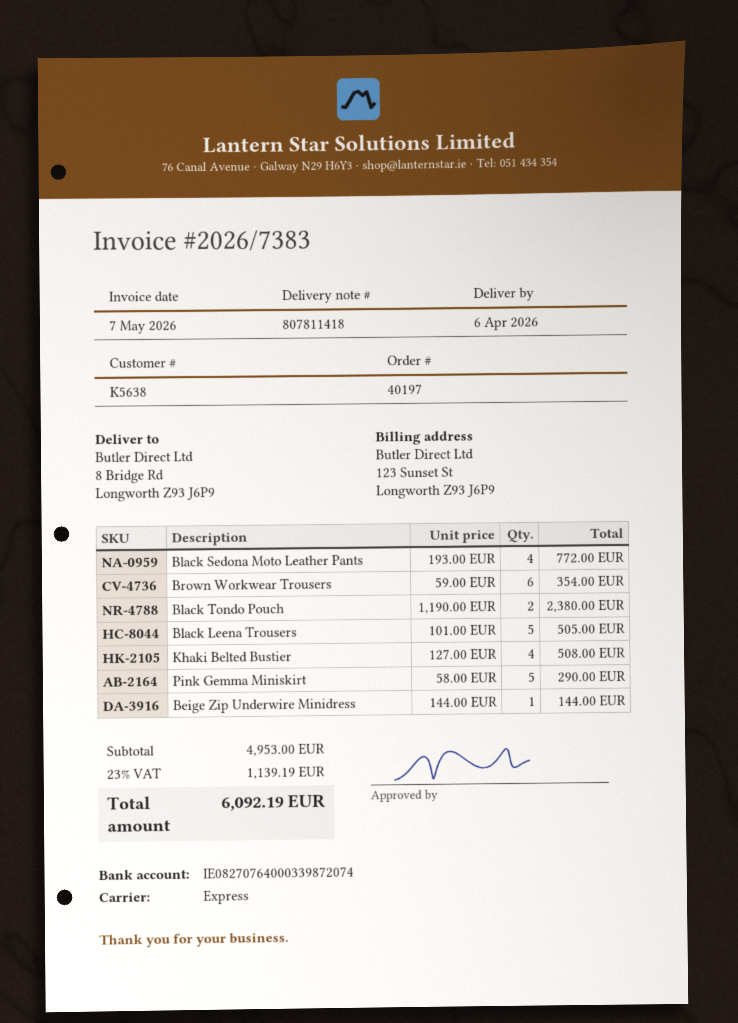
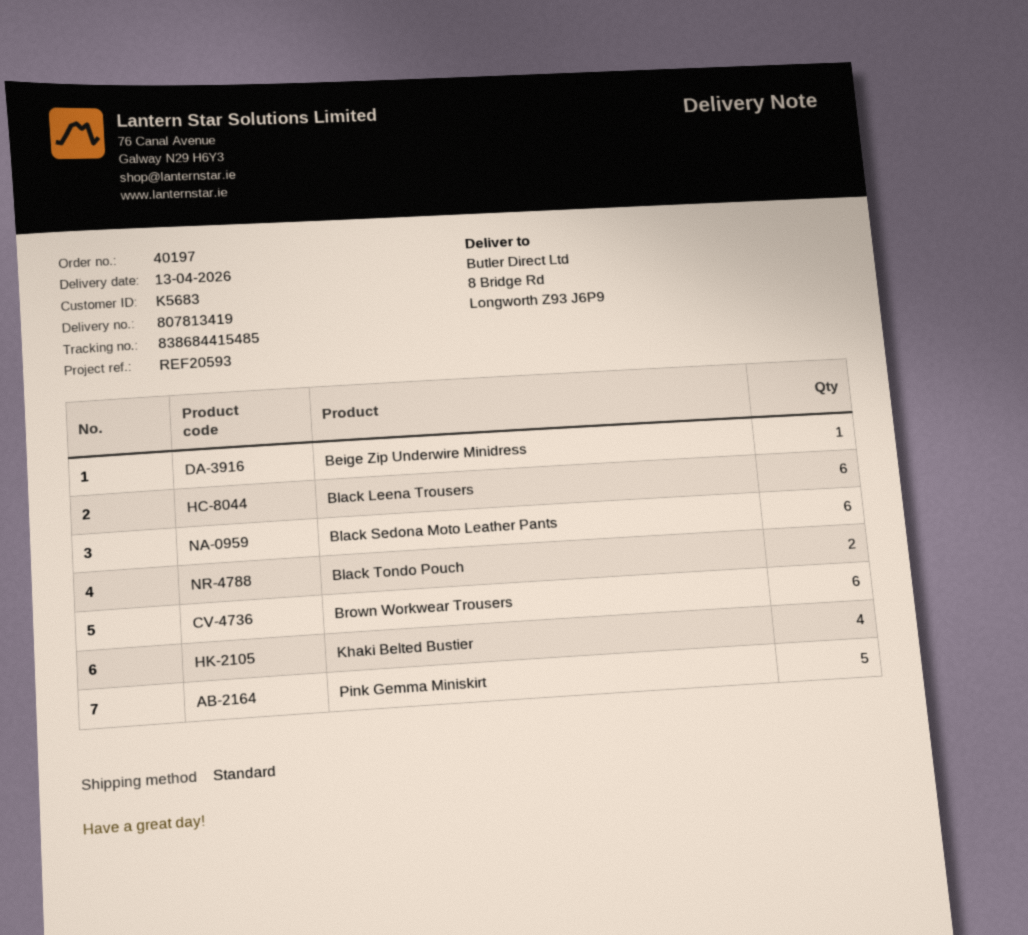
delivery note number: 807811418 -> 807813419
delivery date: 2026-04-06 -> 2026-04-13
customer number: K5638 -> K5683
shipping method: express -> standard
Black Sedona Moto Leather Pants: 4 -> 6
Black Leena Trousers: 5 -> 6

